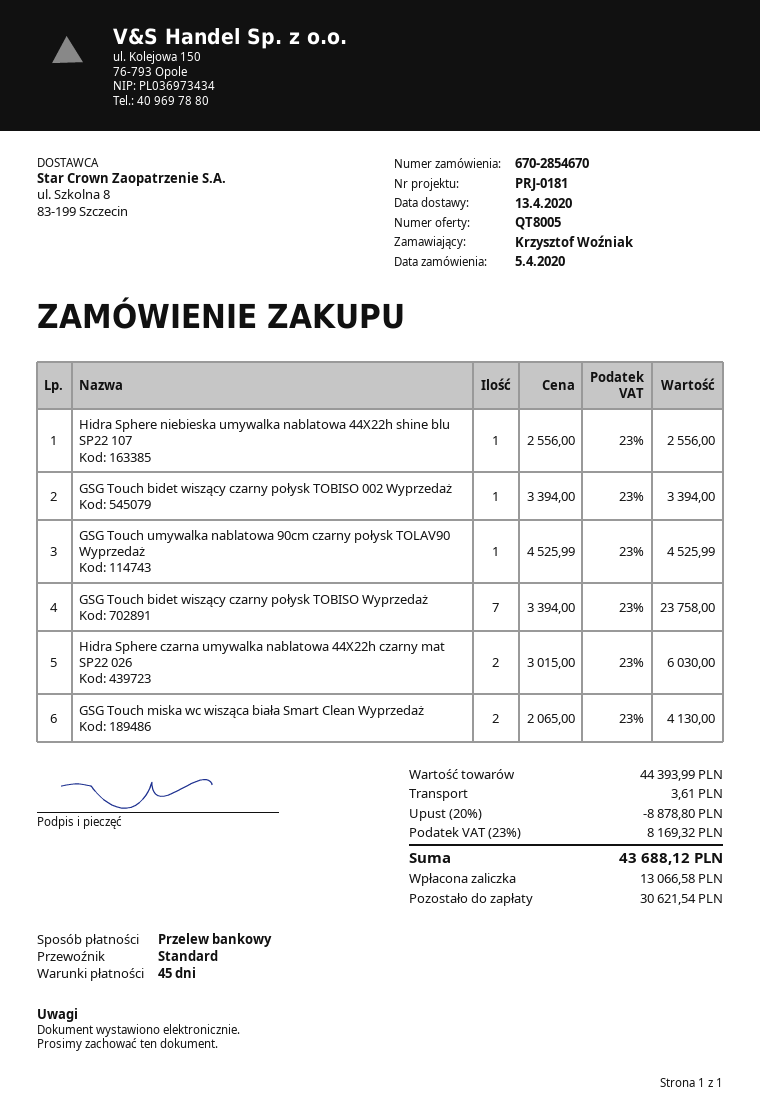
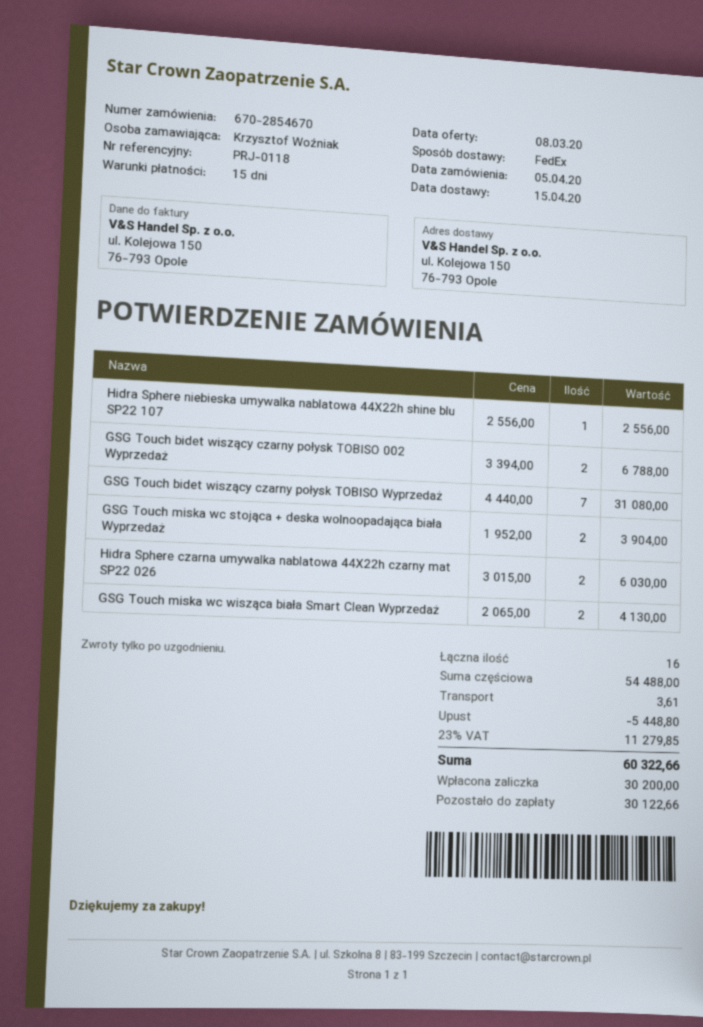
delivery date: 2020-04-13 -> 2020-04-15
payment terms: 45 days -> 15 days
reference: PRJ-0181 -> PRJ-0118
shipping method: standard -> FedEx
GSG Touch bidet wiszący czarny połysk TOBISO 002 Wyprzedaż: 1 x 3394.00 = 3394.00 -> 2 x 3394.00 = 6788.00
GSG Touch umywalka nablatowa 90cm czarny połysk TOLAV90 Wyprzedaż: 1 x 4525.99 = 4525.99 -> none
GSG Touch bidet wiszący czarny połysk TOBISO Wyprzedaż: 7 x 3394.00 = 23758.00 -> 7 x 4440.00 = 31080.00
GSG Touch miska wc stojąca + deska wolnoopadająca biała Wyprzedaż: none -> 2 x 1952.00 = 3904.00
subtotal: 44393.99 -> 54488.00
discount: 8878.80 -> 5448.80
tax: 23% = 8169.32 -> 23% = 11279.85
total: 43688.12 -> 60322.66
deposit: 13066.58 -> 30200.00
balance: 30621.54 -> 30122.66

